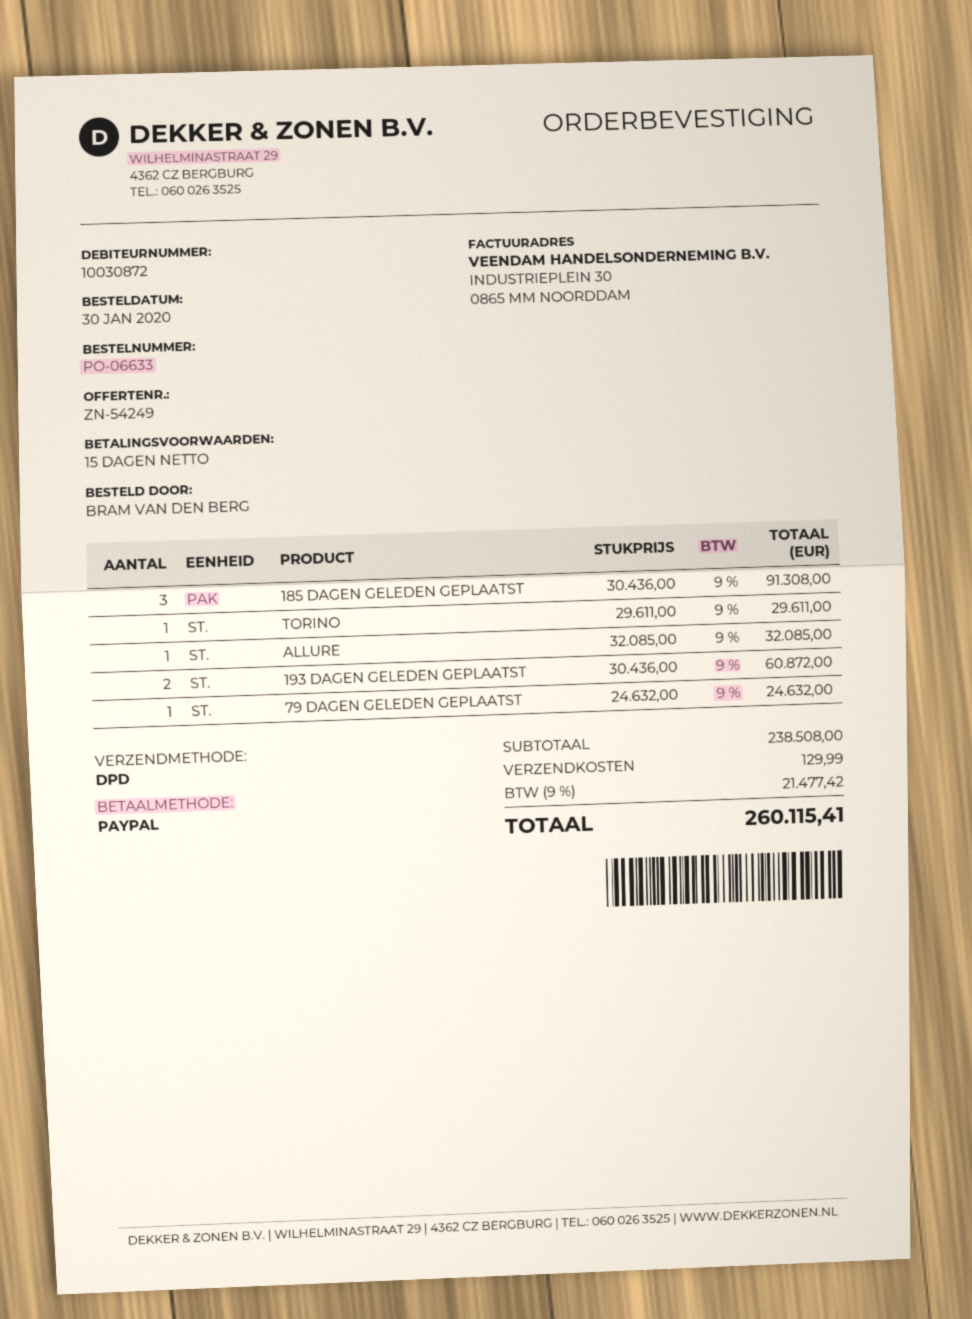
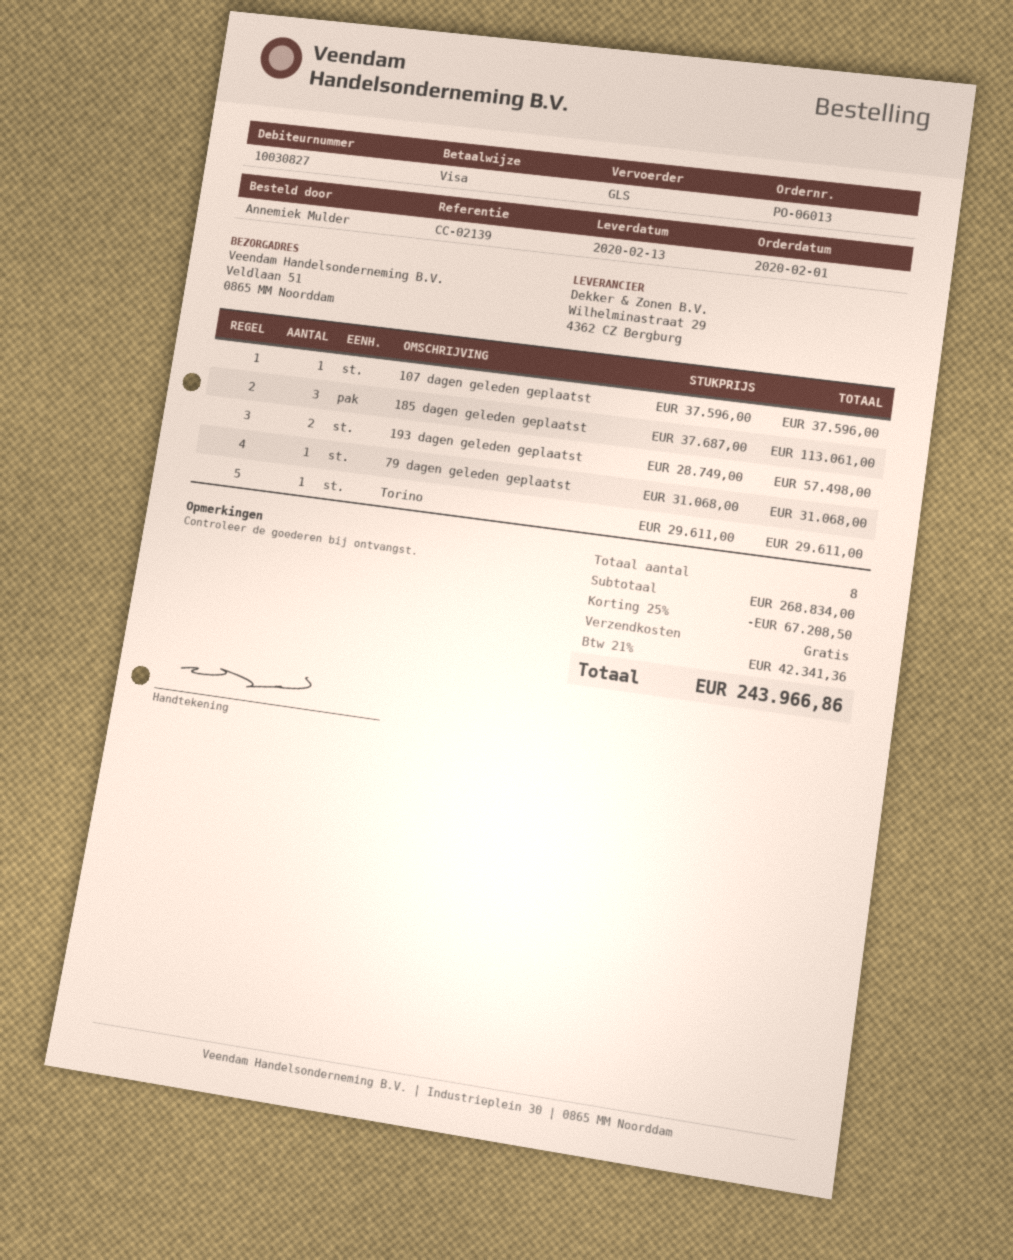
order number: PO-06633 -> PO-06013
order date: 2020-01-30 -> 2020-02-01
customer number: 10030872 -> 10030827
ordered by: BRAM VAN DEN BERG -> Annemiek Mulder
payment method: PayPal -> Visa
shipping method: DPD -> GLS
185 DAGEN GELEDEN GEPLAATST: 3 x 30436.00 = 91308.00 -> 3 x 37687.00 = 113061.00
ALLURE: 1 x 32085.00 = 32085.00 -> none
193 DAGEN GELEDEN GEPLAATST: 2 x 30436.00 = 60872.00 -> 2 x 28749.00 = 57498.00
79 DAGEN GELEDEN GEPLAATST: 1 x 24632.00 = 24632.00 -> 1 x 31068.00 = 31068.00
107 dagen geleden geplaatst: none -> 1 x 37596.00 = 37596.00
subtotal: 238508.00 -> 268834.00
discount: none -> 25% = 67208.50
shipping: 129.99 -> 0.00
tax: 9% = 21477.42 -> 21% = 42341.36
total: 260115.41 -> 243966.86

